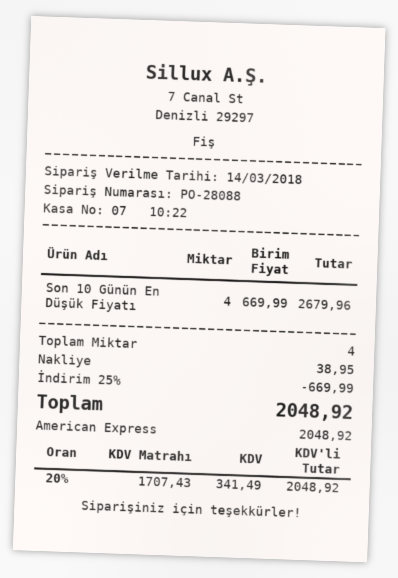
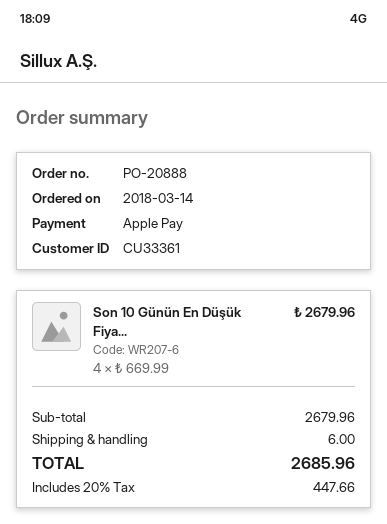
order number: PO-28088 -> PO-20888
payment method: American Express -> Apple Pay
discount: 25% = 669.99 -> none
shipping: 38.95 -> 6.00
tax: 20% = 341.49 -> 20% = 447.66
total: 2048.92 -> 2685.96

